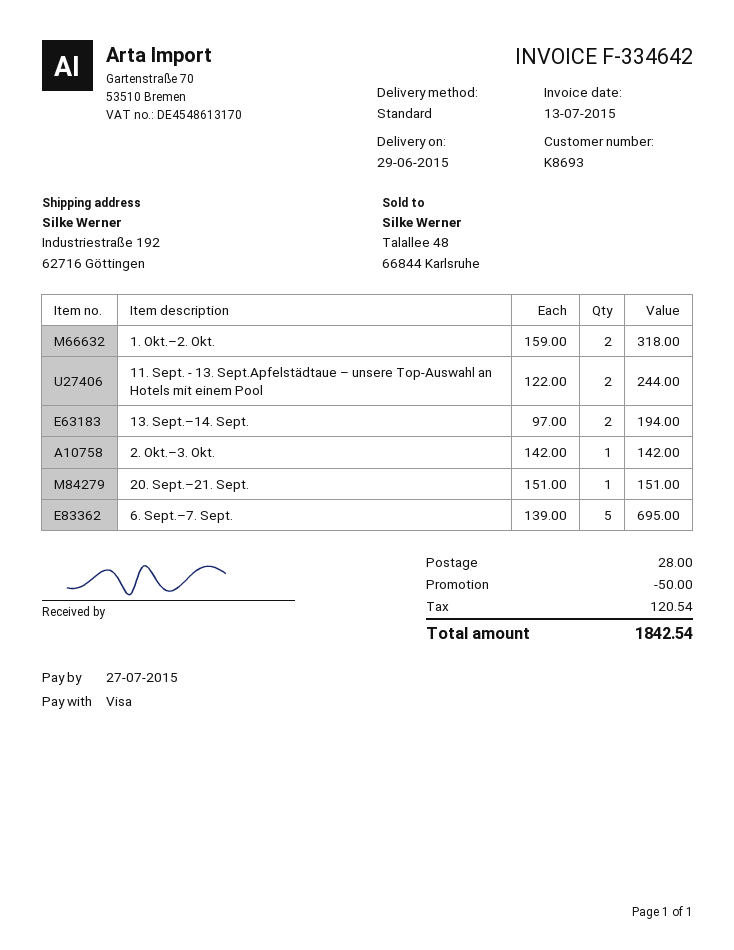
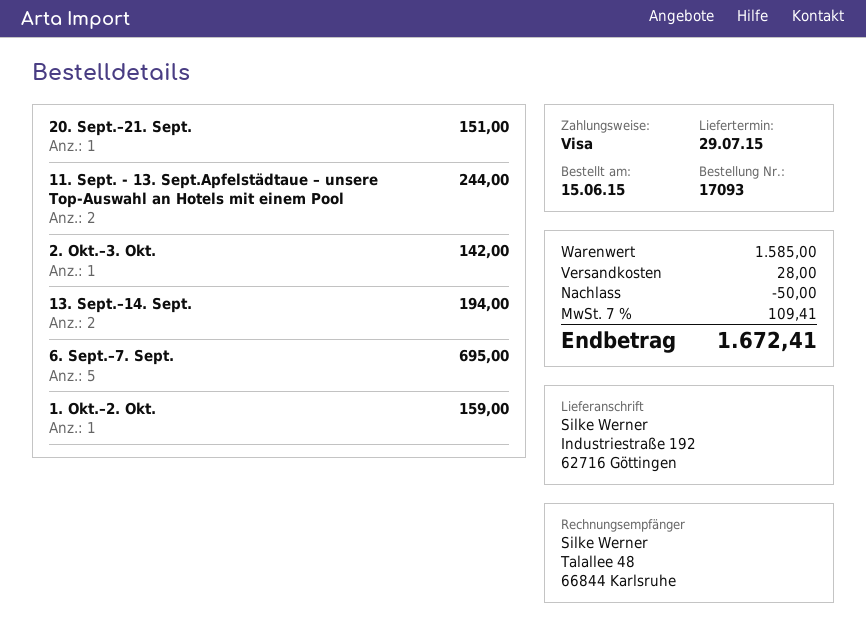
delivery date: 2015-06-29 -> 2015-07-29
1. Okt.–2. Okt.: 2 for 318.00 -> 1 for 159.00
tax: 120.54 -> 109.41
total: 1842.54 -> 1672.41

